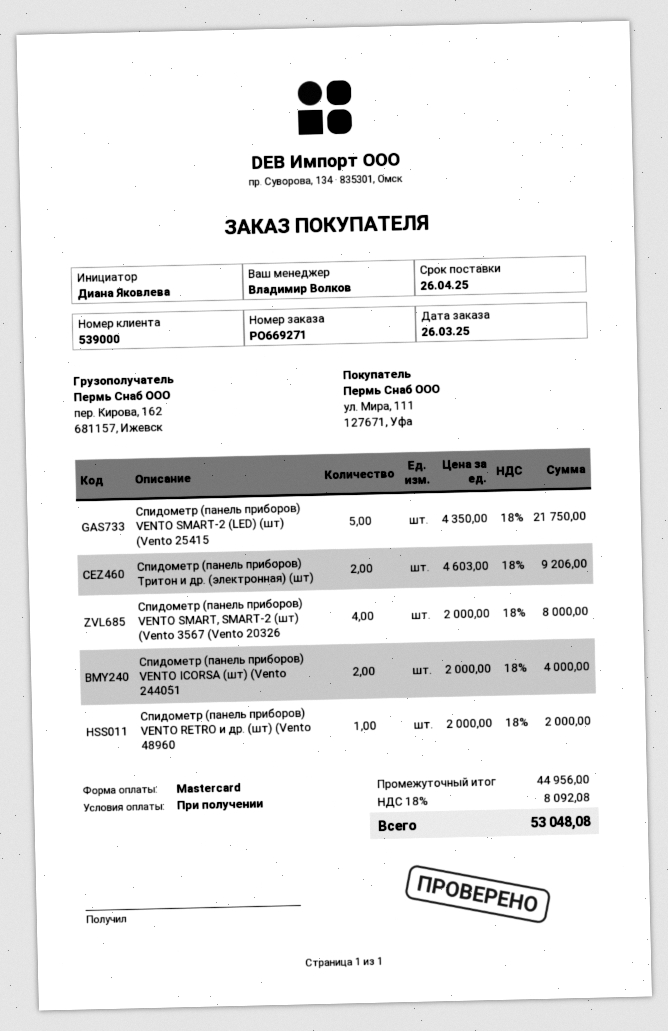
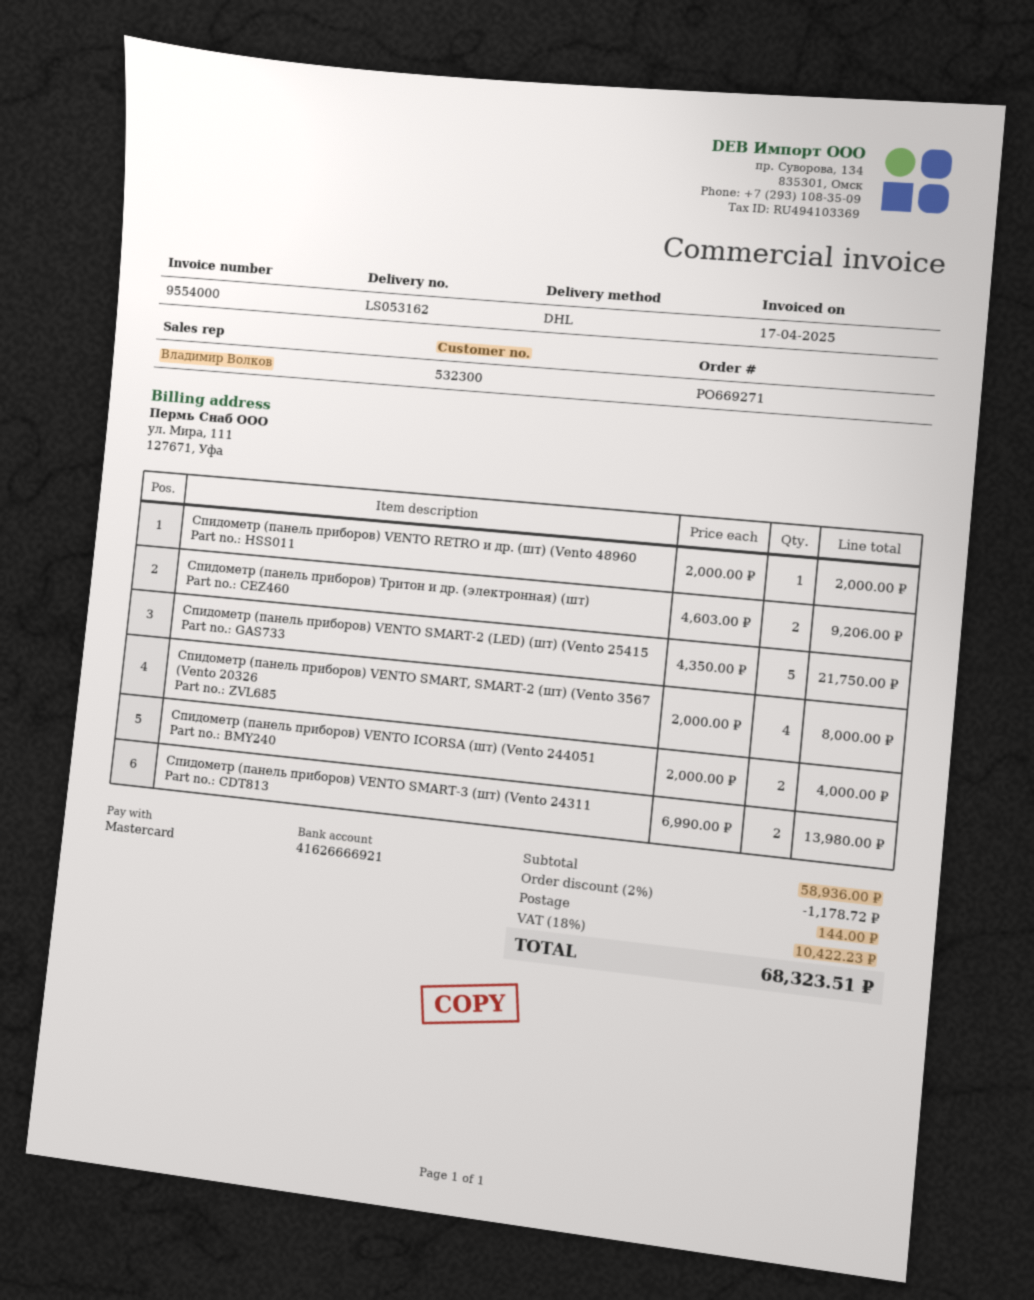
customer number: 539000 -> 532300
Спидометр (панель приборов) VENTO SMART-3 (шт) (Vento 24311: none -> 2 x 6990.00 = 13980.00
subtotal: 44956.00 -> 58936.00
discount: none -> 2% = 1178.72
shipping: none -> 144.00
tax: 18% = 8092.08 -> 18% = 10422.23
total: 53048.08 -> 68323.51

